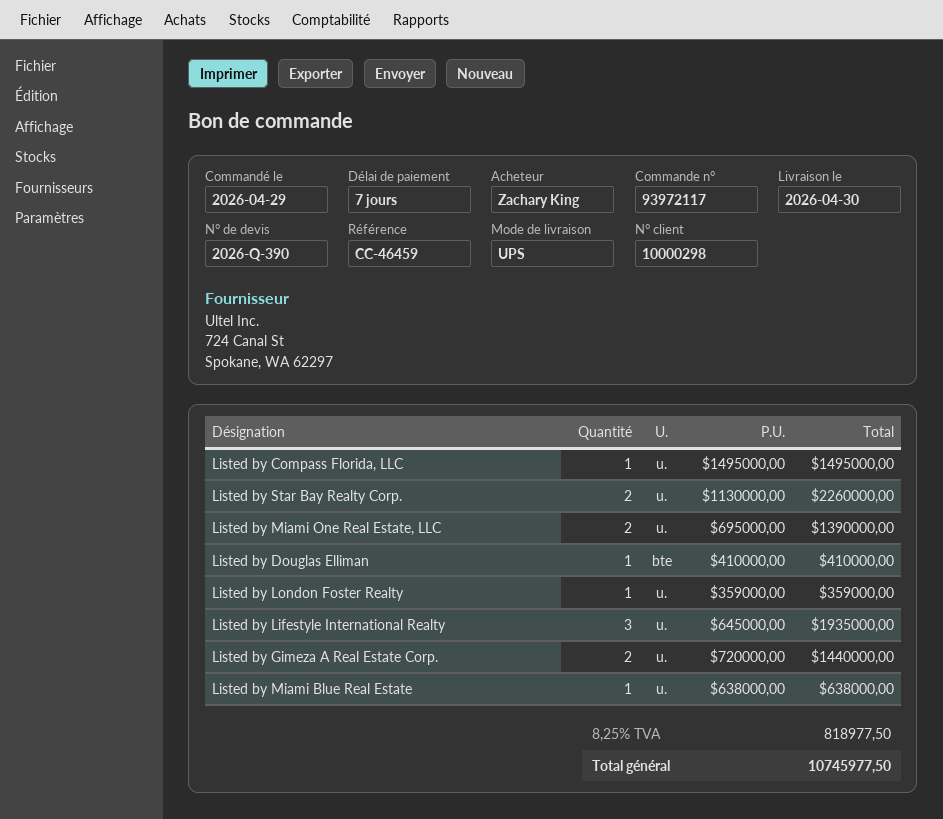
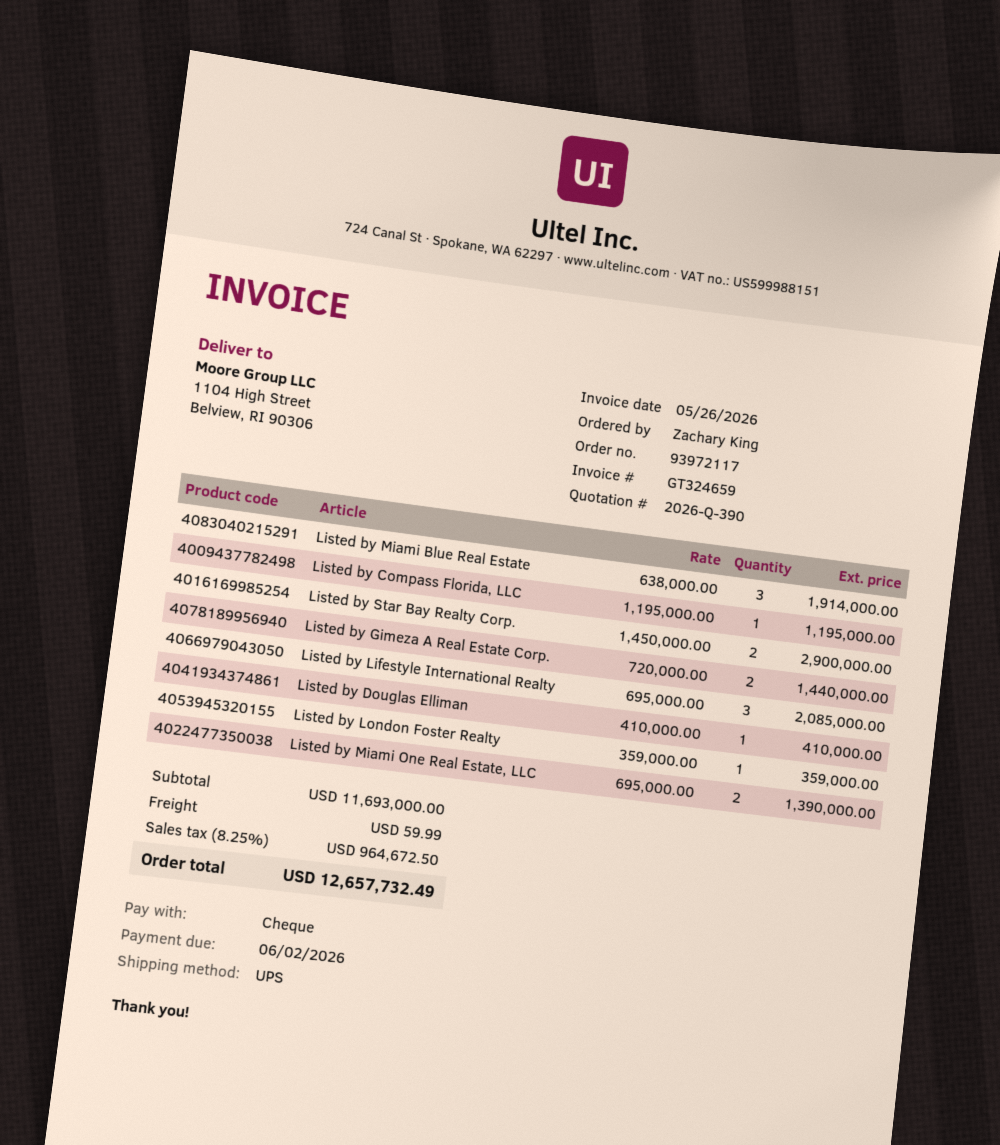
Listed by Compass Florida, LLC: 1 x 1495000.00 = 1495000.00 -> 1 x 1195000.00 = 1195000.00
Listed by Star Bay Realty Corp.: 2 x 1130000.00 = 2260000.00 -> 2 x 1450000.00 = 2900000.00
Listed by Lifestyle International Realty: 3 x 645000.00 = 1935000.00 -> 3 x 695000.00 = 2085000.00
Listed by Miami Blue Real Estate: 1 x 638000.00 = 638000.00 -> 3 x 638000.00 = 1914000.00
shipping: none -> 59.99
tax: 8.25% = 818977.50 -> 8.25% = 964672.50
total: 10745977.50 -> 12657732.49

